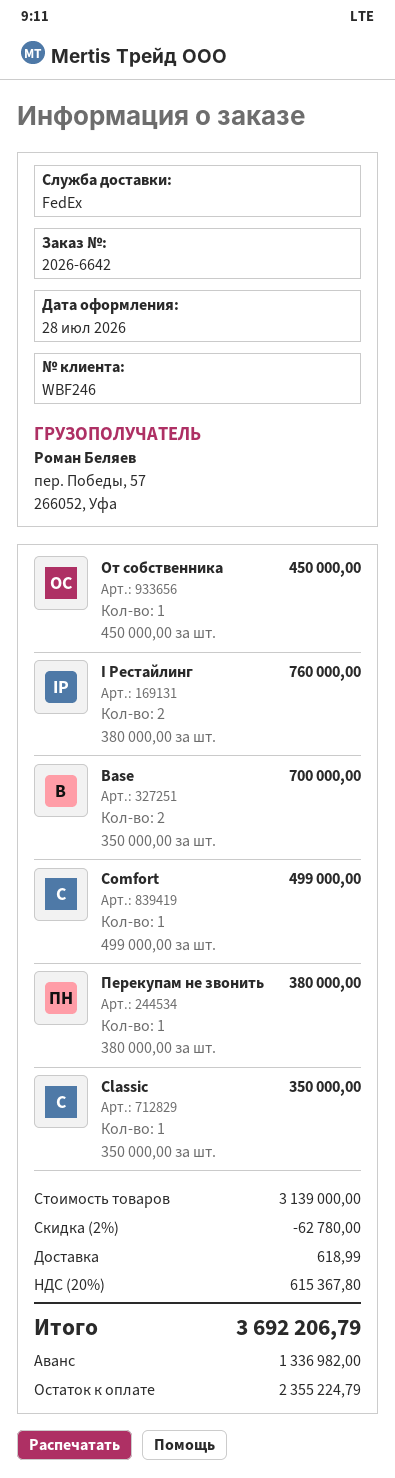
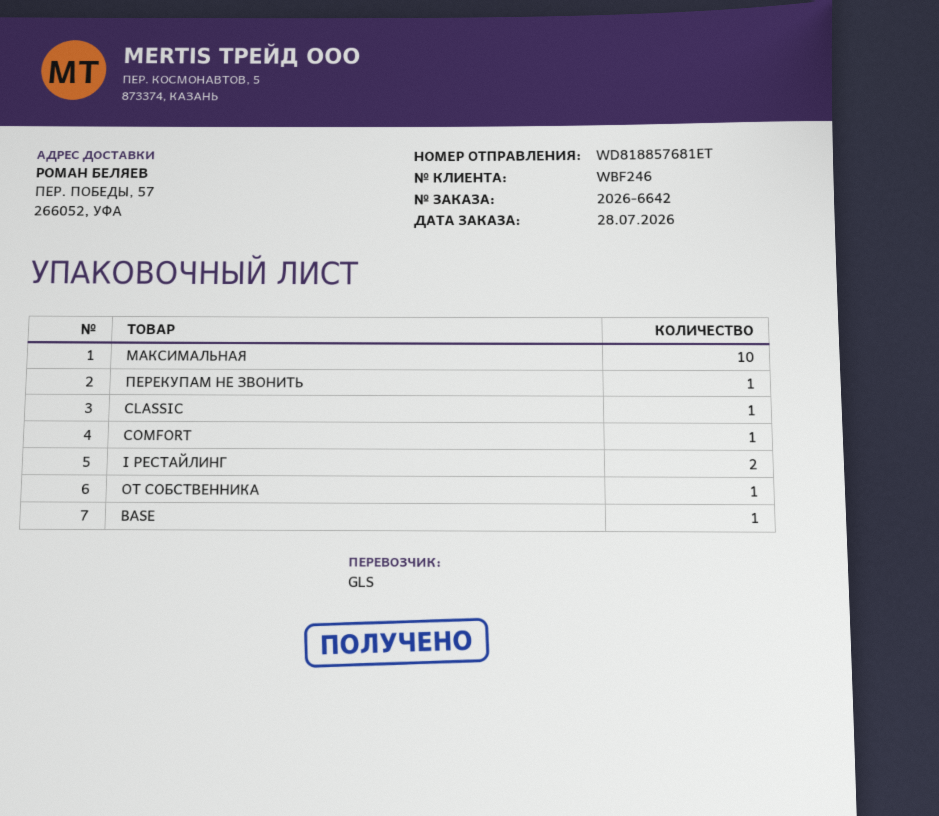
shipping method: FedEx -> GLS
Base: 2 -> 1
МАКСИМАЛЬНАЯ: none -> 10

